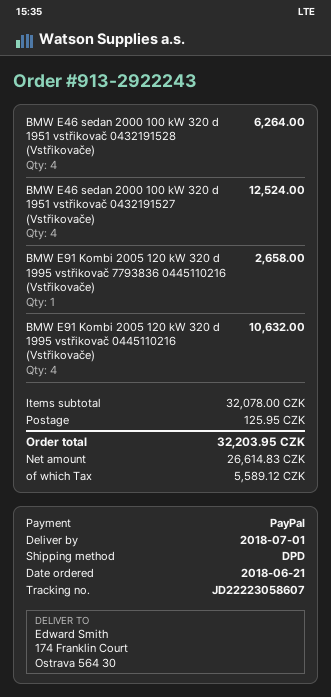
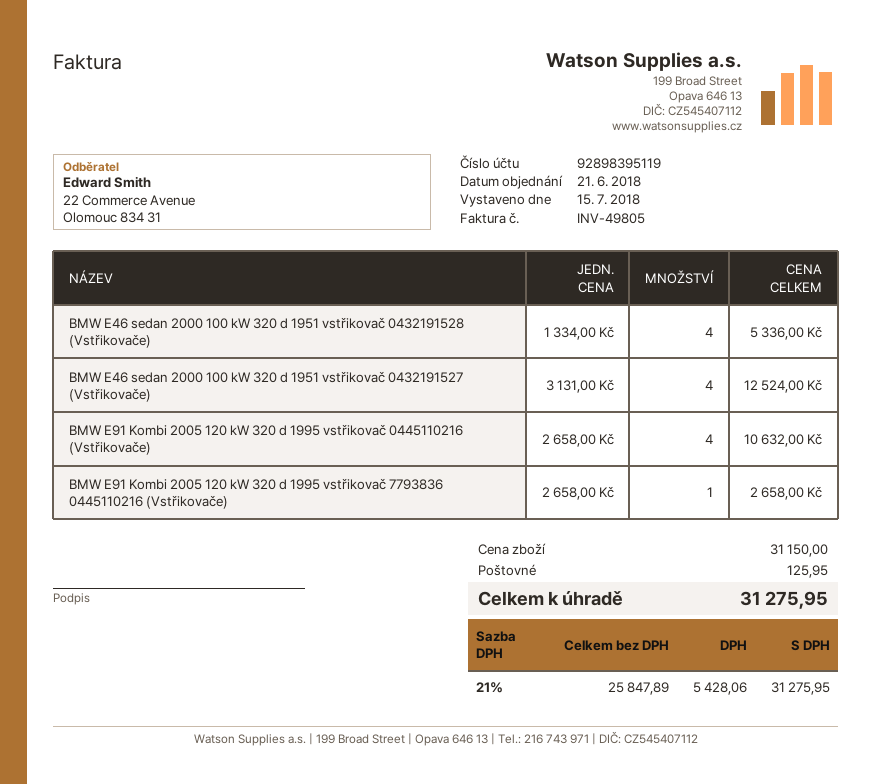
BMW E46 sedan 2000 100 kW 320 d 1951 vstřikovač 0432191528 (Vstřikovače): 4 for 6264.00 -> 4 for 5336.00
subtotal: 32078.00 -> 31150.00
net: 26614.83 -> 25847.89
tax: 5589.12 -> 5428.06
total: 32203.95 -> 31275.95

